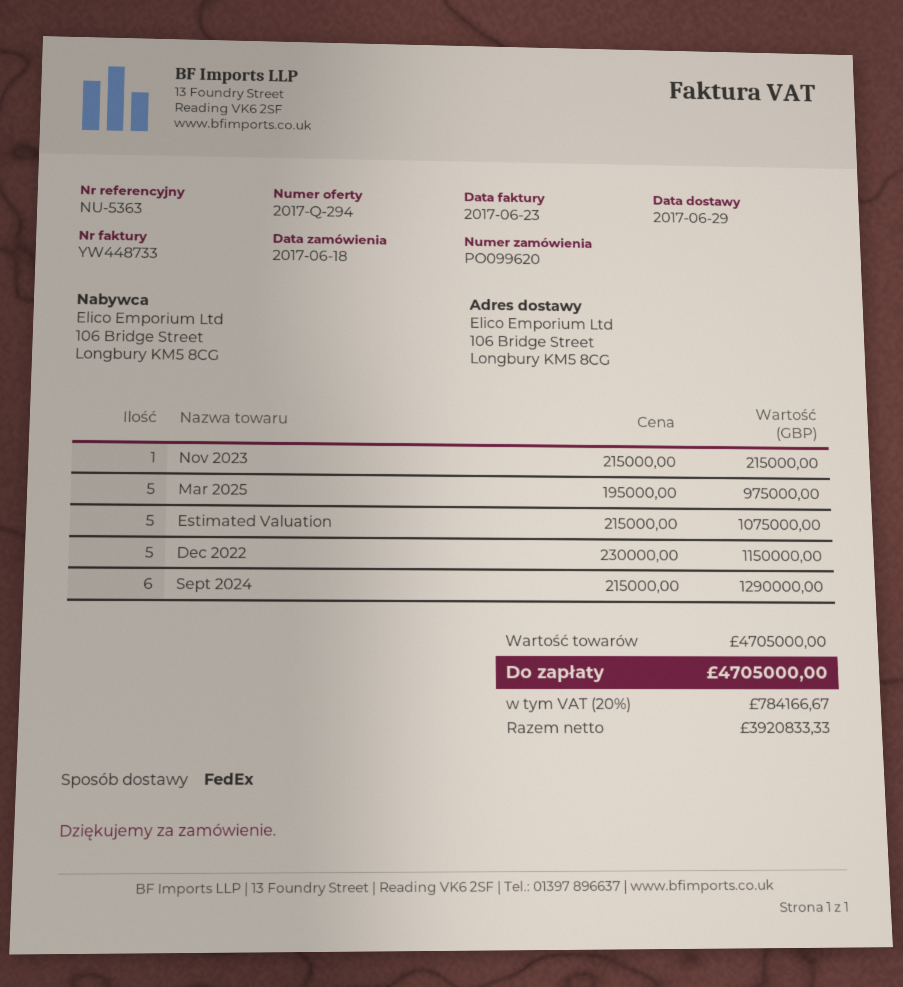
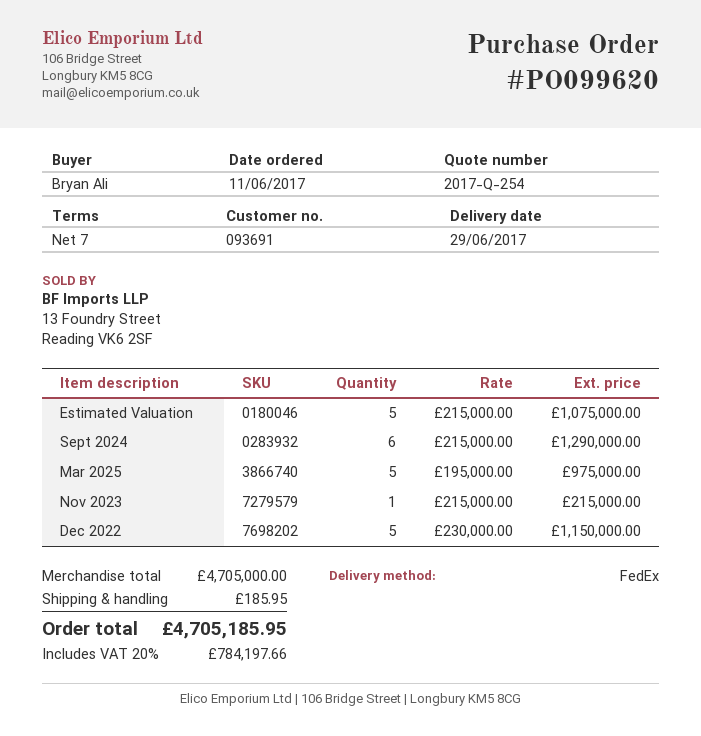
quote number: 2017-Q-294 -> 2017-Q-254
order date: 2017-06-18 -> 2017-06-11
shipping: none -> 185.95
tax: 20% = 784166.67 -> 20% = 784197.66
total: 4705000.00 -> 4705185.95

